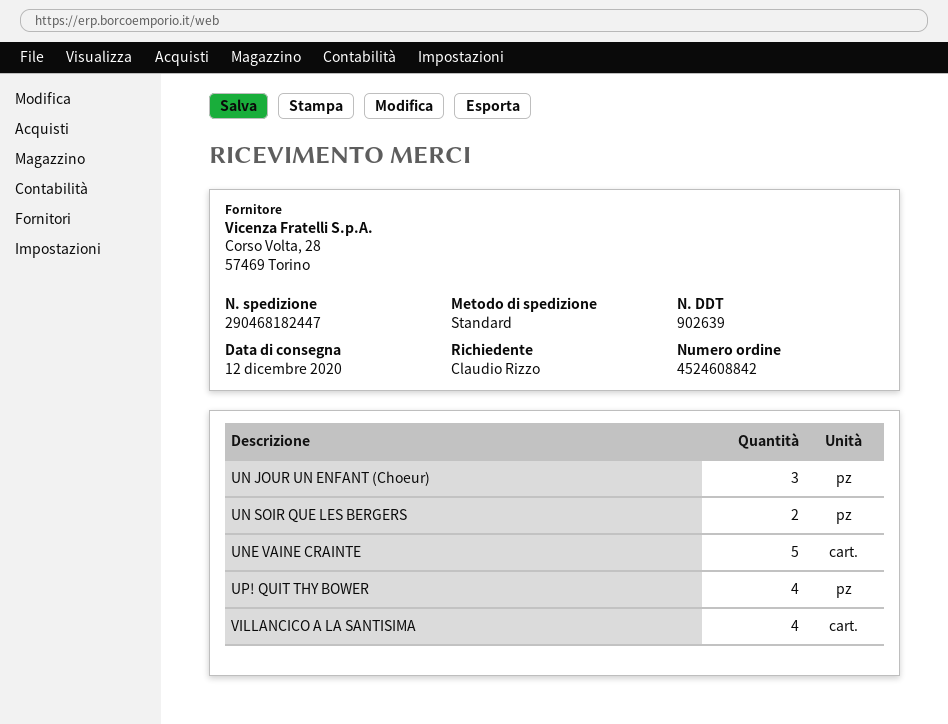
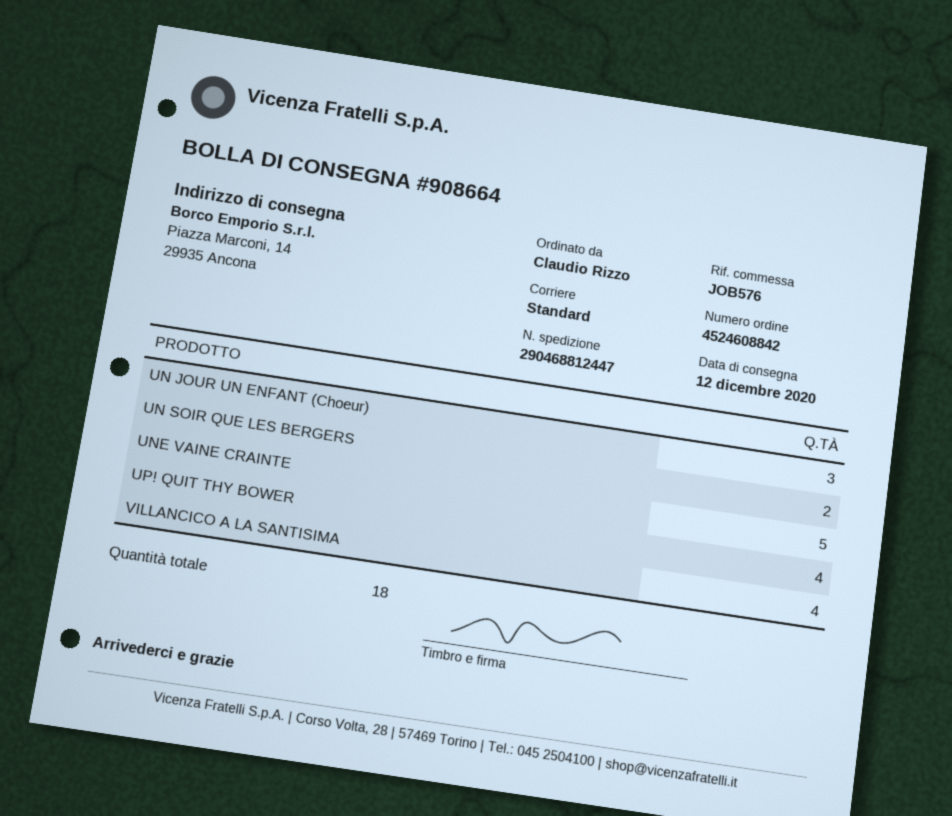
delivery note number: 902639 -> 908664
tracking number: 290468182447 -> 290468812447

